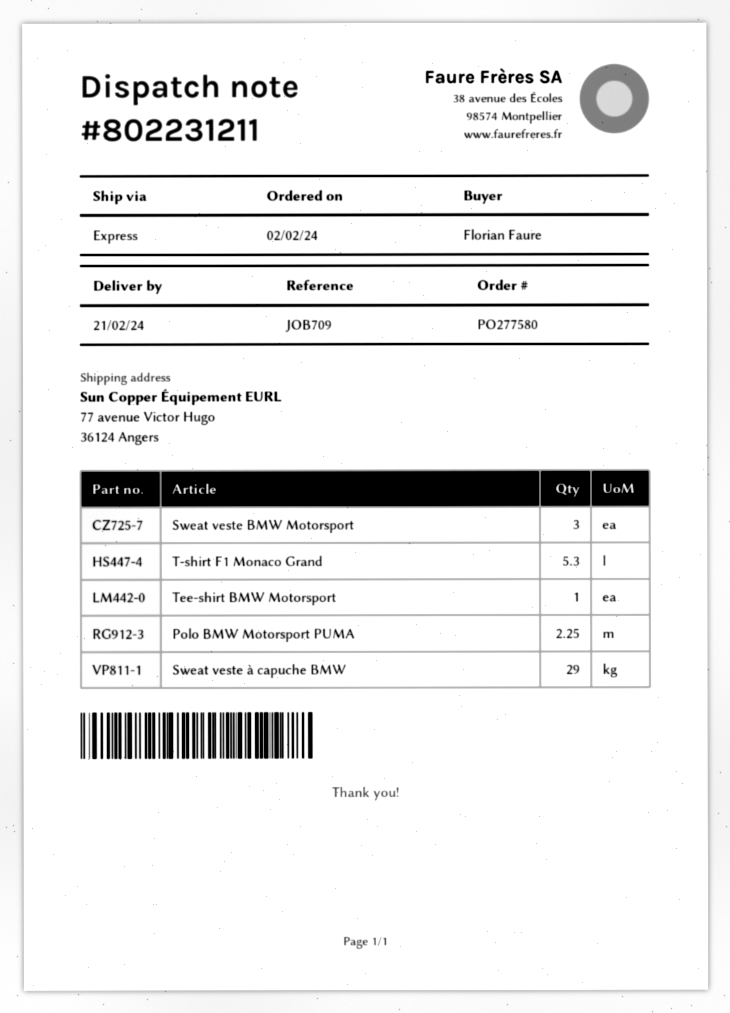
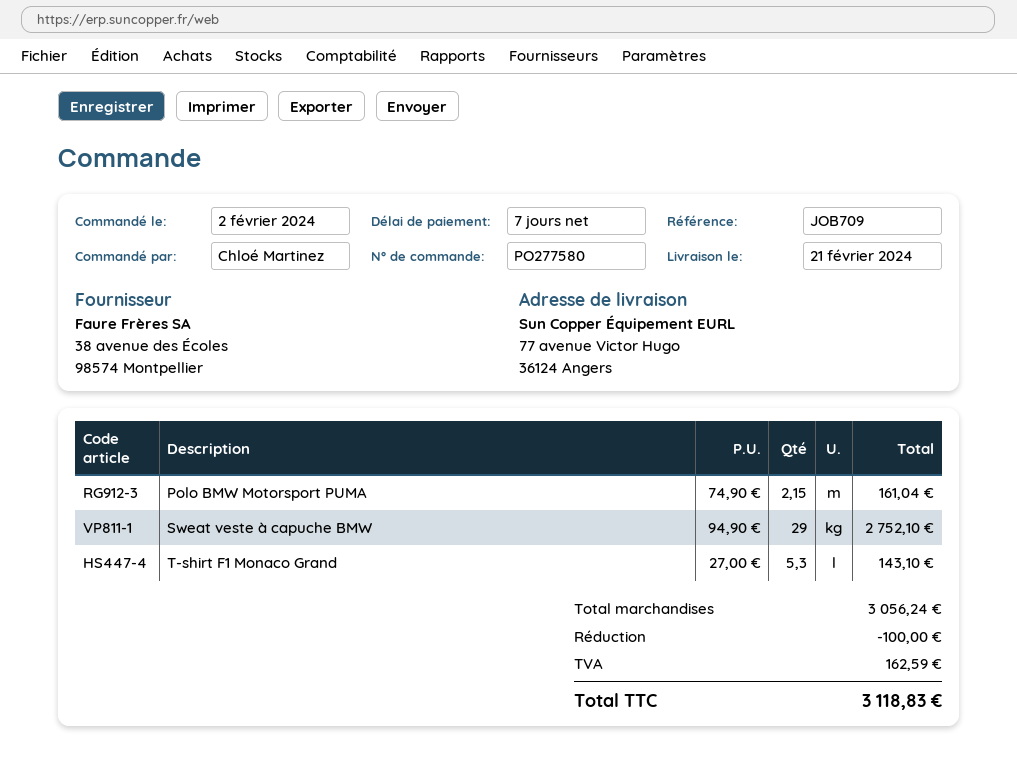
ordered by: Florian Faure -> Chloé Martinez
Sweat veste BMW Motorsport: 3 -> none
Tee-shirt BMW Motorsport: 1 -> none
Polo BMW Motorsport PUMA: 2.25 -> 2.15

